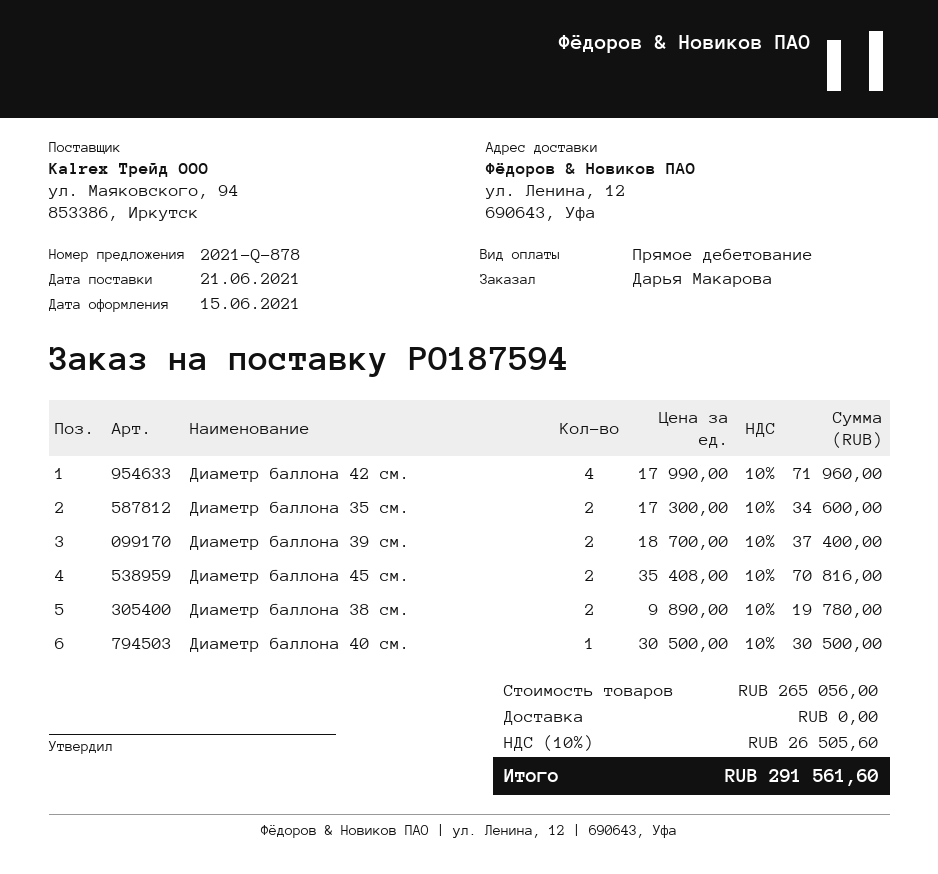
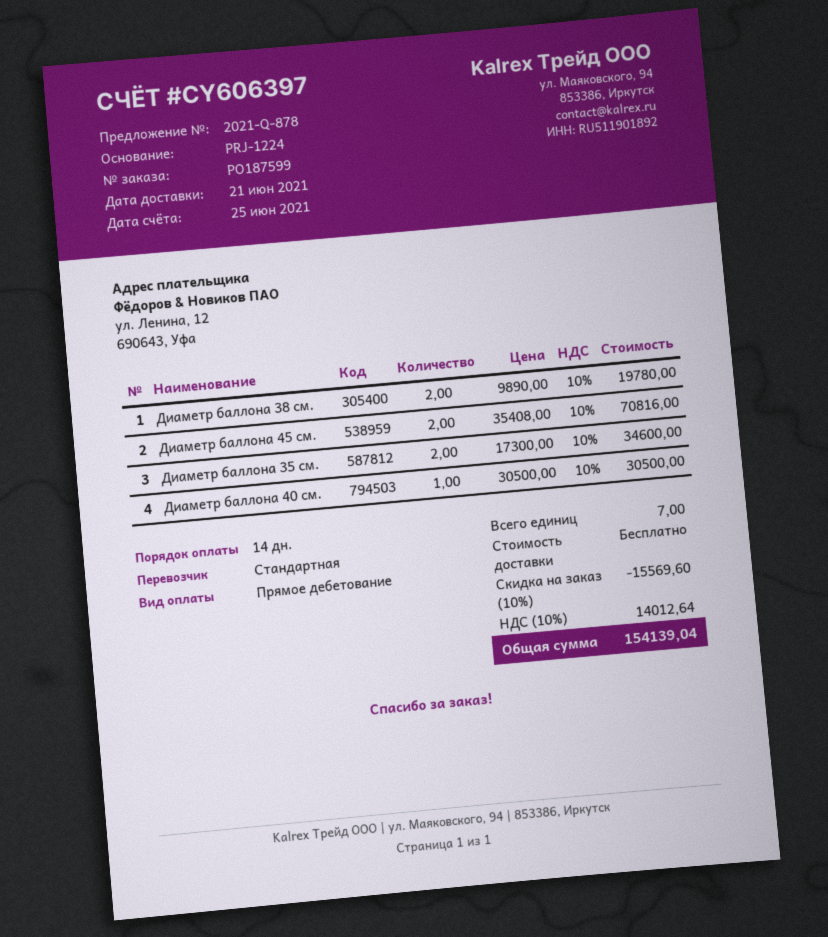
order number: PO187594 -> PO187599
Диаметр баллона 42 см.: 4 x 17990.00 = 71960.00 -> none
Диаметр баллона 39 см.: 2 x 18700.00 = 37400.00 -> none
discount: none -> 10% = 15569.60
tax: 10% = 26505.60 -> 10% = 14012.64
total: 291561.60 -> 154139.04

